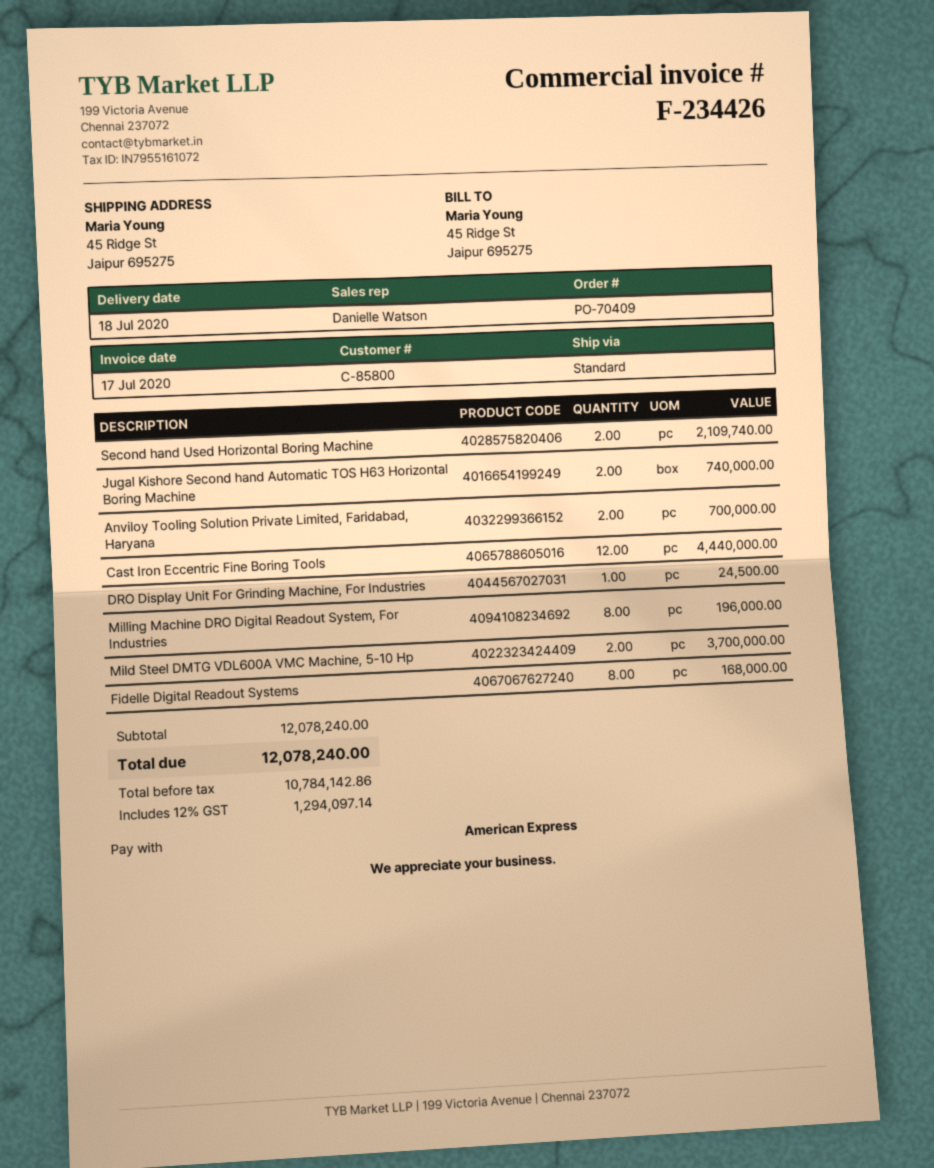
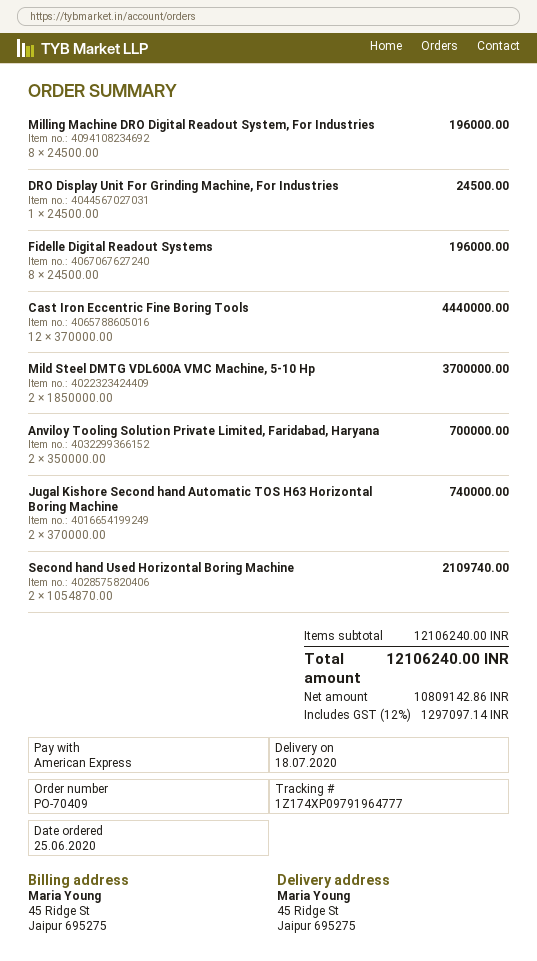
Fidelle Digital Readout Systems: 8 for 168000.00 -> 8 for 196000.00
subtotal: 12078240.00 -> 12106240.00
net: 10784142.86 -> 10809142.86
tax: 12% = 1294097.14 -> 12% = 1297097.14
total: 12078240.00 -> 12106240.00

